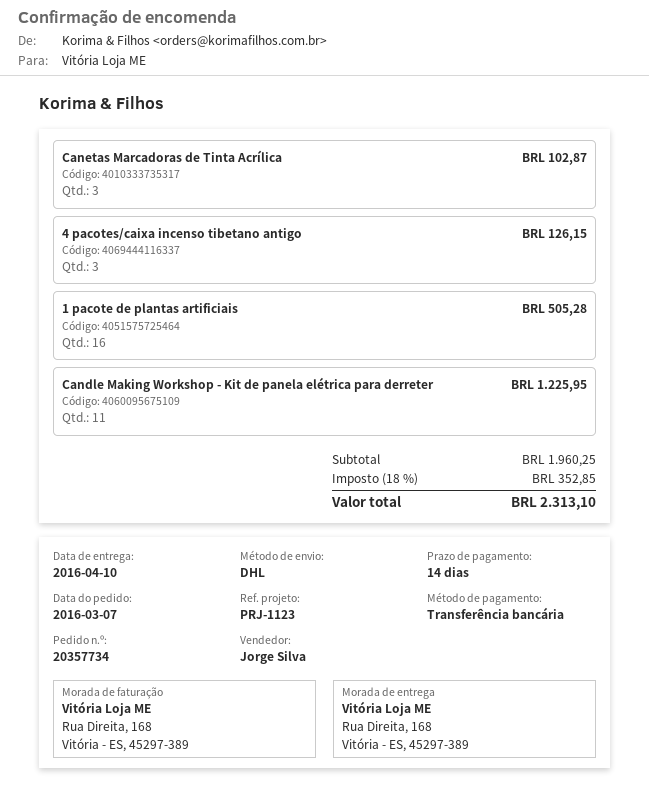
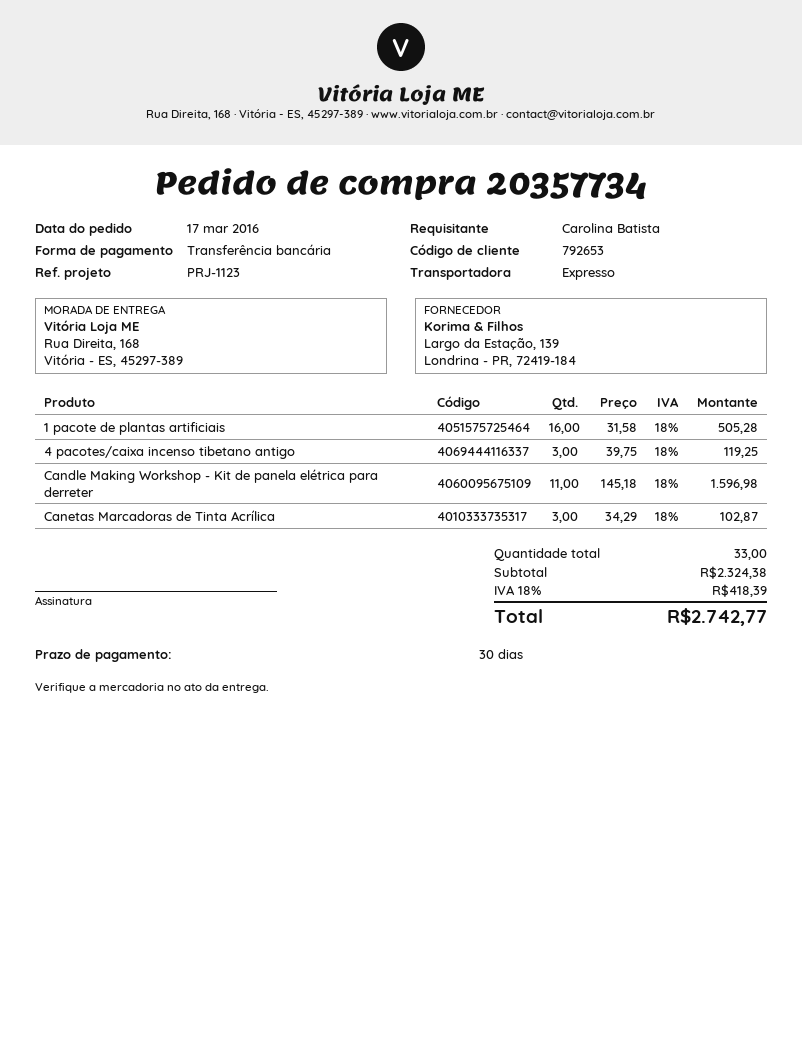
order date: 2016-03-07 -> 2016-03-17
payment terms: 14 days -> 30 days
shipping method: DHL -> express
4 pacotes/caixa incenso tibetano antigo: 3 for 126.15 -> 3 for 119.25
Candle Making Workshop - Kit de panela elétrica para derreter: 11 for 1225.95 -> 11 for 1596.98
subtotal: 1960.25 -> 2324.38
tax: 18% = 352.85 -> 18% = 418.39
total: 2313.10 -> 2742.77

